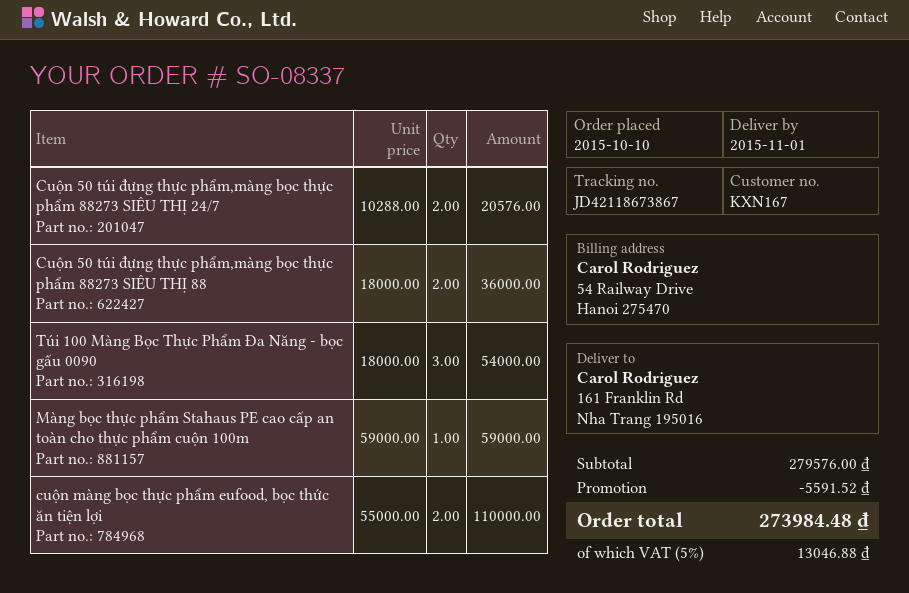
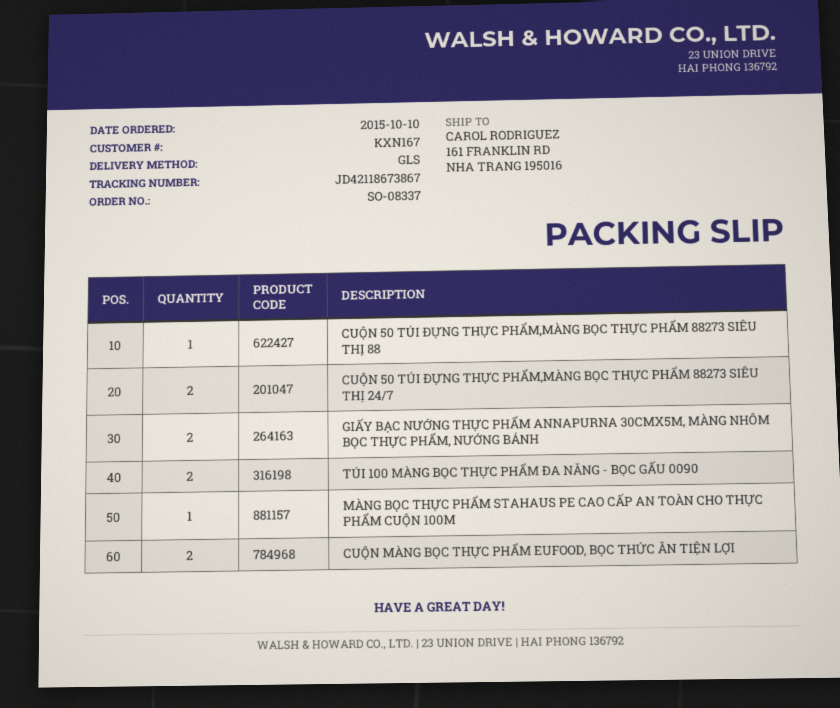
Cuộn 50 túi đựng thực phẩm,màng bọc thực phẩm 88273 SIÊU THỊ 88: 2 -> 1
Túi 100 Màng Bọc Thực Phẩm Đa Năng - bọc gấu 0090: 3 -> 2
GIẤY BẠC NƯỚNG THỰC PHẨM ANNAPURNA 30CMX5M, MÀNG NHÔM BỌC THỰC PHẨM, NƯỚNG BÁNH: none -> 2

